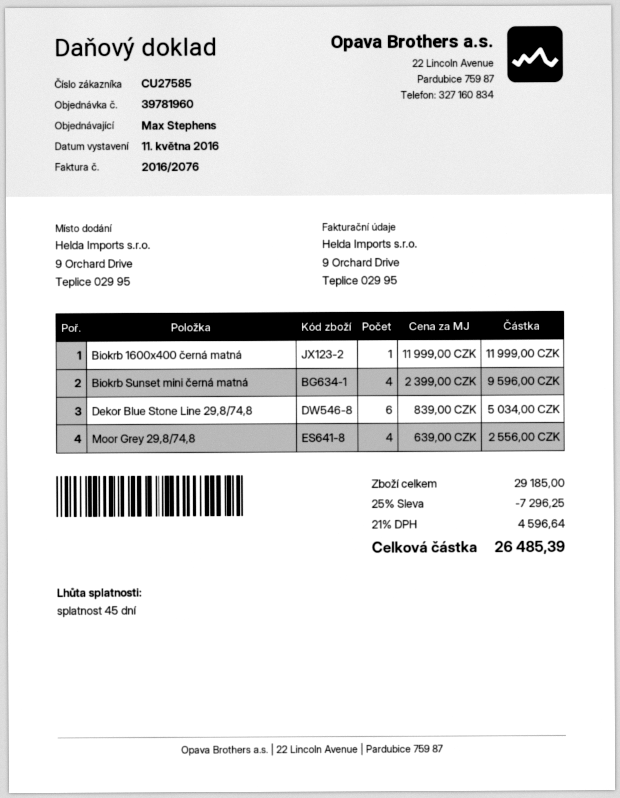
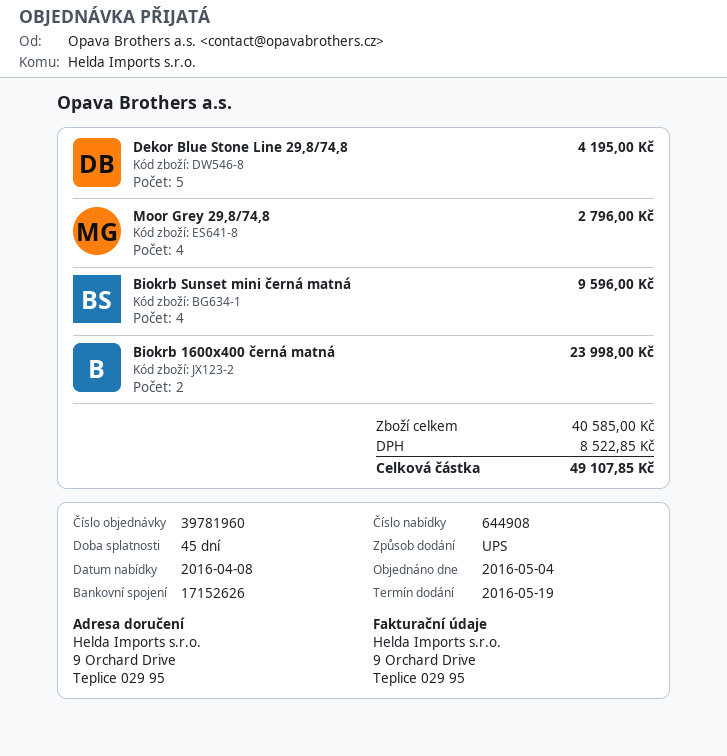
Biokrb 1600x400 černá matná: 1 for 11999.00 -> 2 for 23998.00
Dekor Blue Stone Line 29,8/74,8: 6 for 5034.00 -> 5 for 4195.00
Moor Grey 29,8/74,8: 4 for 2556.00 -> 4 for 2796.00
subtotal: 29185.00 -> 40585.00
discount: 25% = 7296.25 -> none
tax: 4596.64 -> 8522.85
total: 26485.39 -> 49107.85

